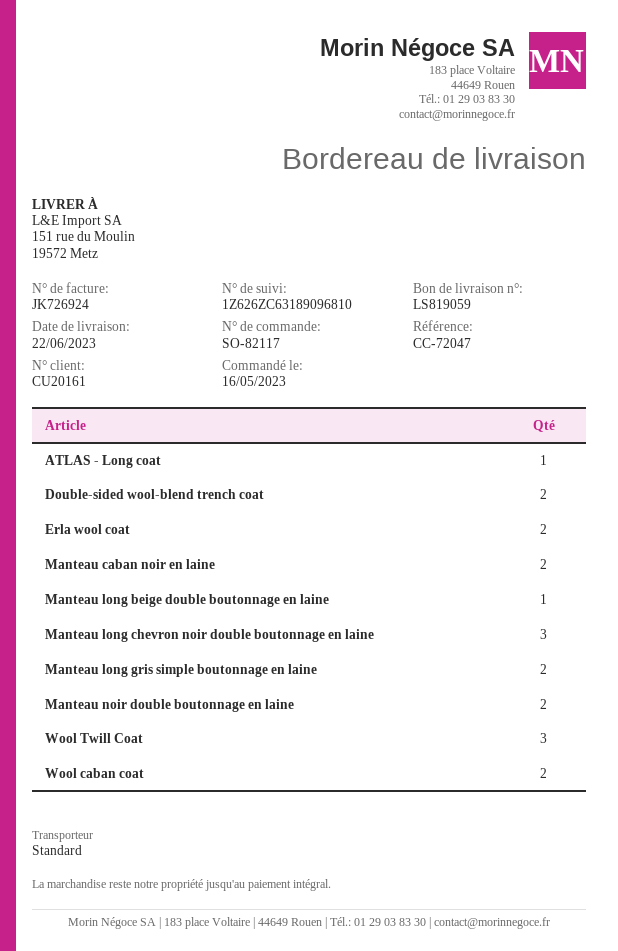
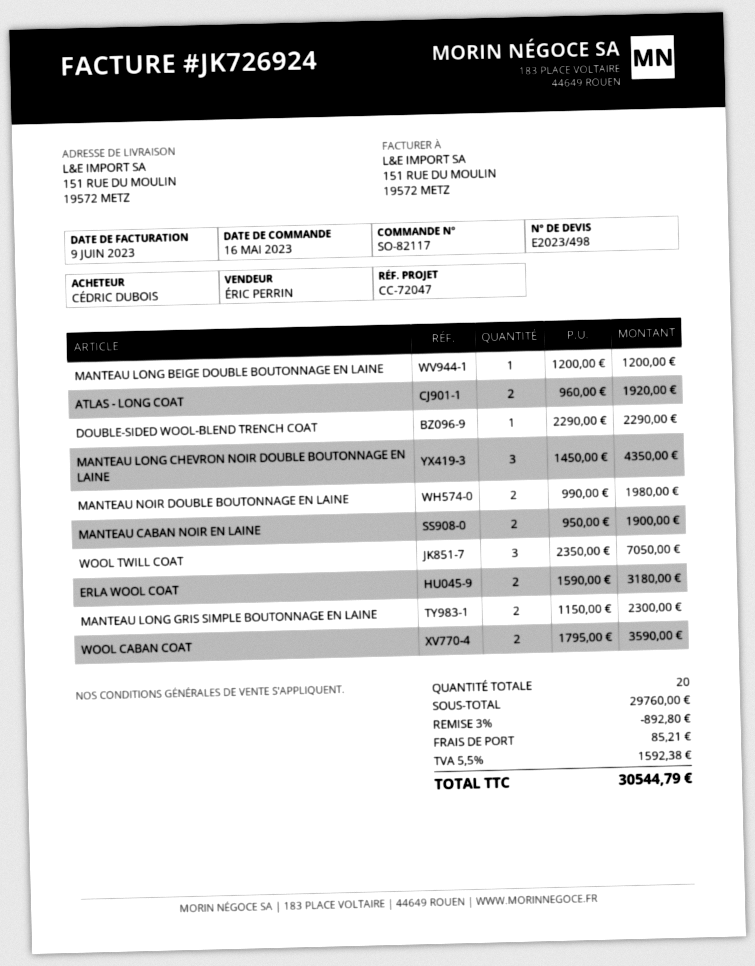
ATLAS - Long coat: 1 -> 2
Double-sided wool-blend trench coat: 2 -> 1

